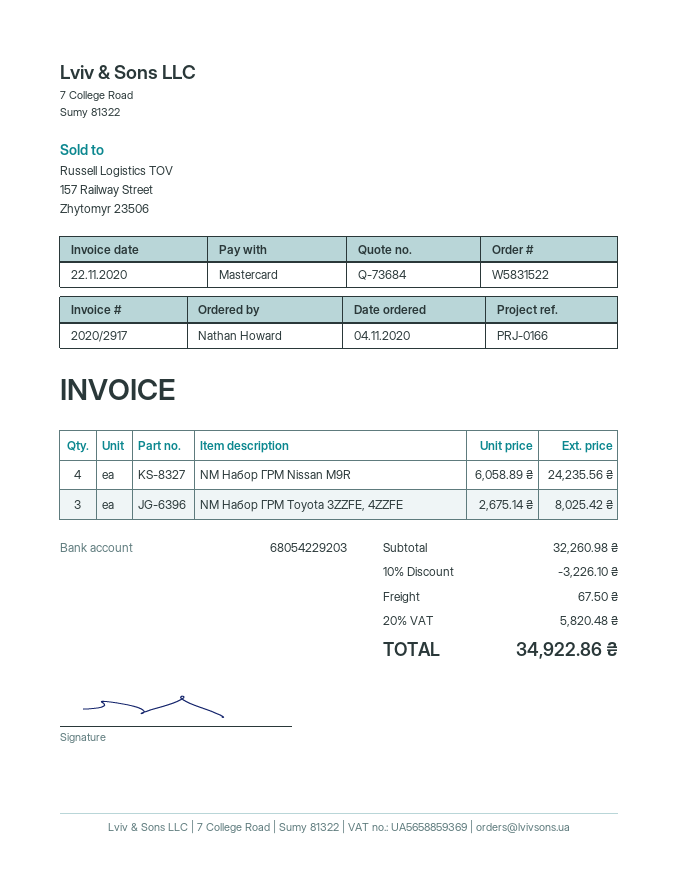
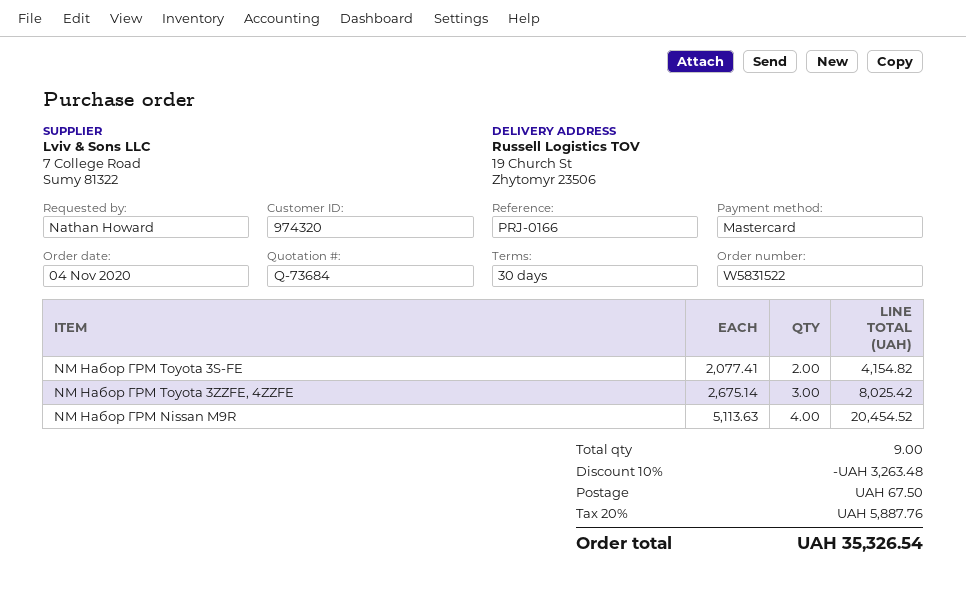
NM Набор ГРМ Nissan M9R: 4 x 6058.89 = 24235.56 -> 4 x 5113.63 = 20454.52
NM Набор ГРМ Toyota 3S-FE: none -> 2 x 2077.41 = 4154.82
discount: 10% = 3226.10 -> 10% = 3263.48
tax: 20% = 5820.48 -> 20% = 5887.76
total: 34922.86 -> 35326.54

